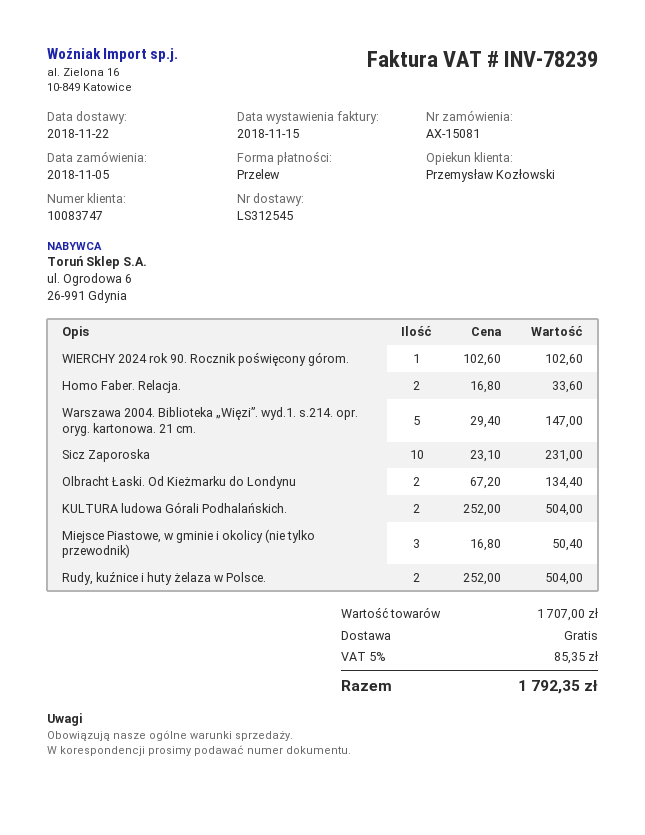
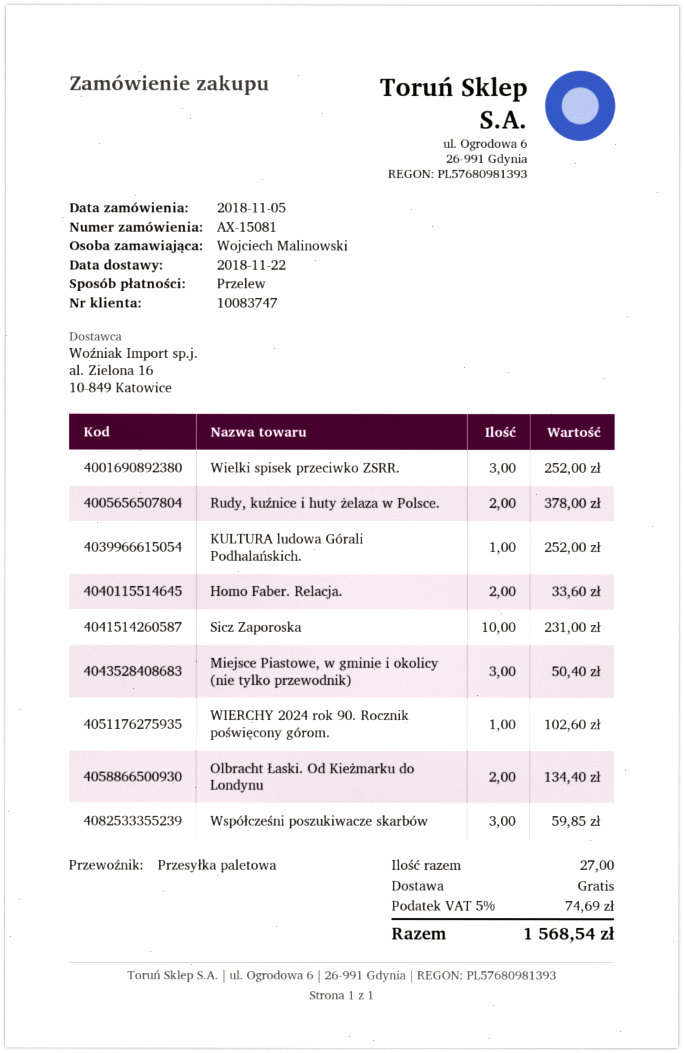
Warszawa 2004. Biblioteka „Więzi”. wyd.1. s.214. opr. oryg. kartonowa. 21 cm.: 5 for 147.00 -> none
KULTURA ludowa Górali Podhalańskich.: 2 for 504.00 -> 1 for 252.00
Rudy, kuźnice i huty żelaza w Polsce.: 2 for 504.00 -> 2 for 378.00
Wielki spisek przeciwko ZSRR.: none -> 3 for 252.00
Współcześni poszukiwacze skarbów: none -> 3 for 59.85
tax: 5% = 85.35 -> 5% = 74.69
total: 1792.35 -> 1568.54

